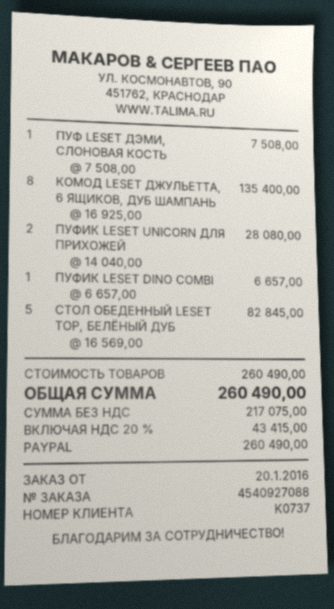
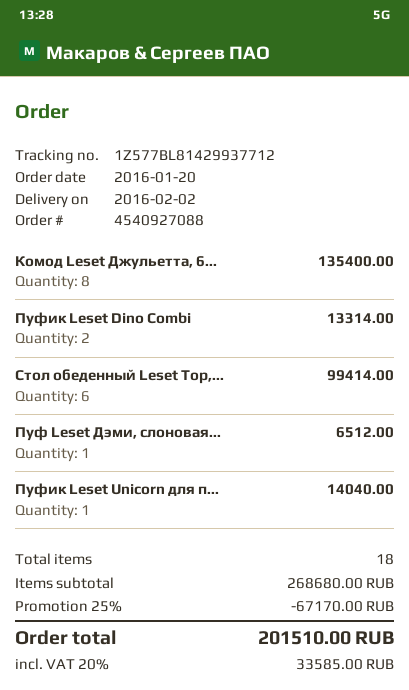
ПУФ LESET ДЭМИ, СЛОНОВАЯ КОСТЬ: 1 for 7508.00 -> 1 for 6512.00
ПУФИК LESET UNICORN ДЛЯ ПРИХОЖЕЙ: 2 for 28080.00 -> 1 for 14040.00
ПУФИК LESET DINO COMBI: 1 for 6657.00 -> 2 for 13314.00
СТОЛ ОБЕДЕННЫЙ LESET ТОР, БЕЛЁНЫЙ ДУБ: 5 for 82845.00 -> 6 for 99414.00
subtotal: 260490.00 -> 268680.00
discount: none -> 25% = 67170.00
tax: 20% = 43415.00 -> 20% = 33585.00
total: 260490.00 -> 201510.00

